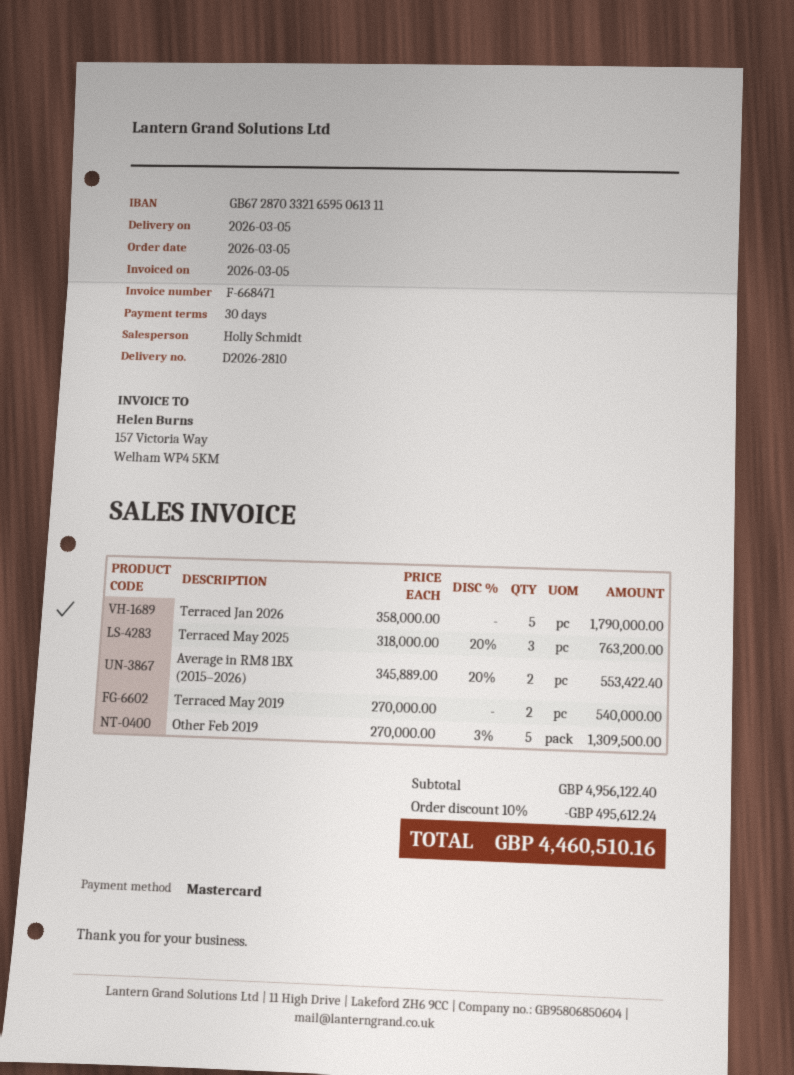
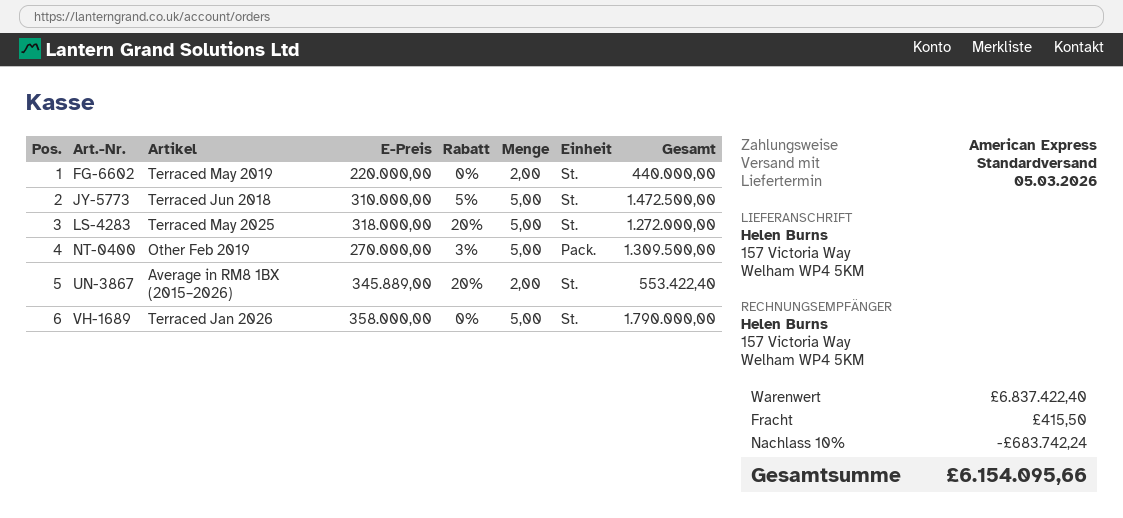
payment method: Mastercard -> American Express
Terraced May 2025: 3 x 318000.00 - 20% = 763200.00 -> 5 x 318000.00 - 20% = 1272000.00
Terraced May 2019: 2 x 270000.00 = 540000.00 -> 2 x 220000.00 = 440000.00
Terraced Jun 2018: none -> 5 x 310000.00 - 5% = 1472500.00
subtotal: 4956122.40 -> 6837422.40
discount: 10% = 495612.24 -> 10% = 683742.24
shipping: none -> 415.50
total: 4460510.16 -> 6154095.66

